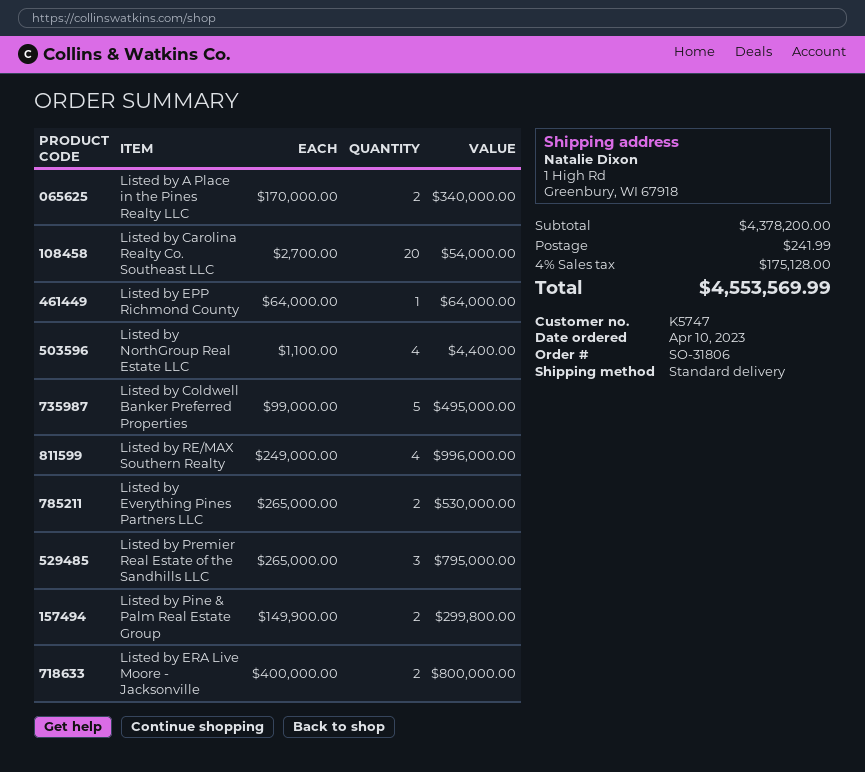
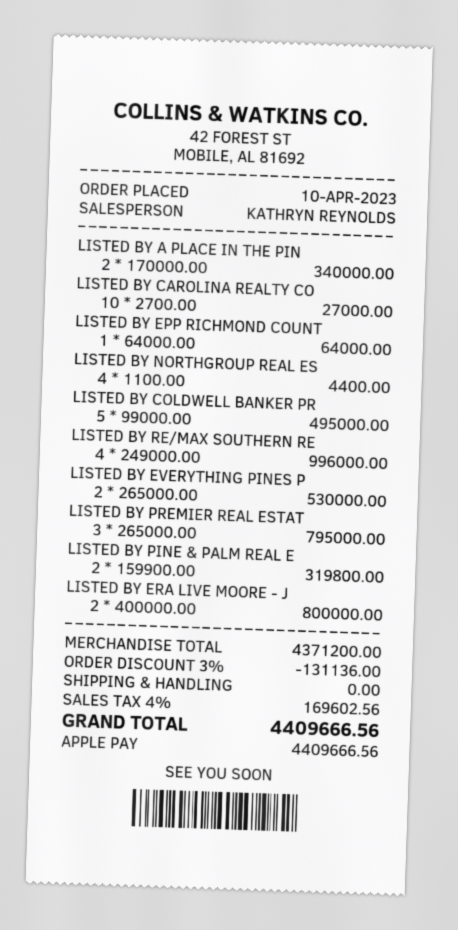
Listed by Carolina Realty Co. Southeast LLC: 20 x 2700.00 = 54000.00 -> 10 x 2700.00 = 27000.00
Listed by Pine & Palm Real Estate Group: 2 x 149900.00 = 299800.00 -> 2 x 159900.00 = 319800.00
subtotal: 4378200.00 -> 4371200.00
discount: none -> 3% = 131136.00
shipping: 241.99 -> 0.00
tax: 4% = 175128.00 -> 4% = 169602.56
total: 4553569.99 -> 4409666.56

